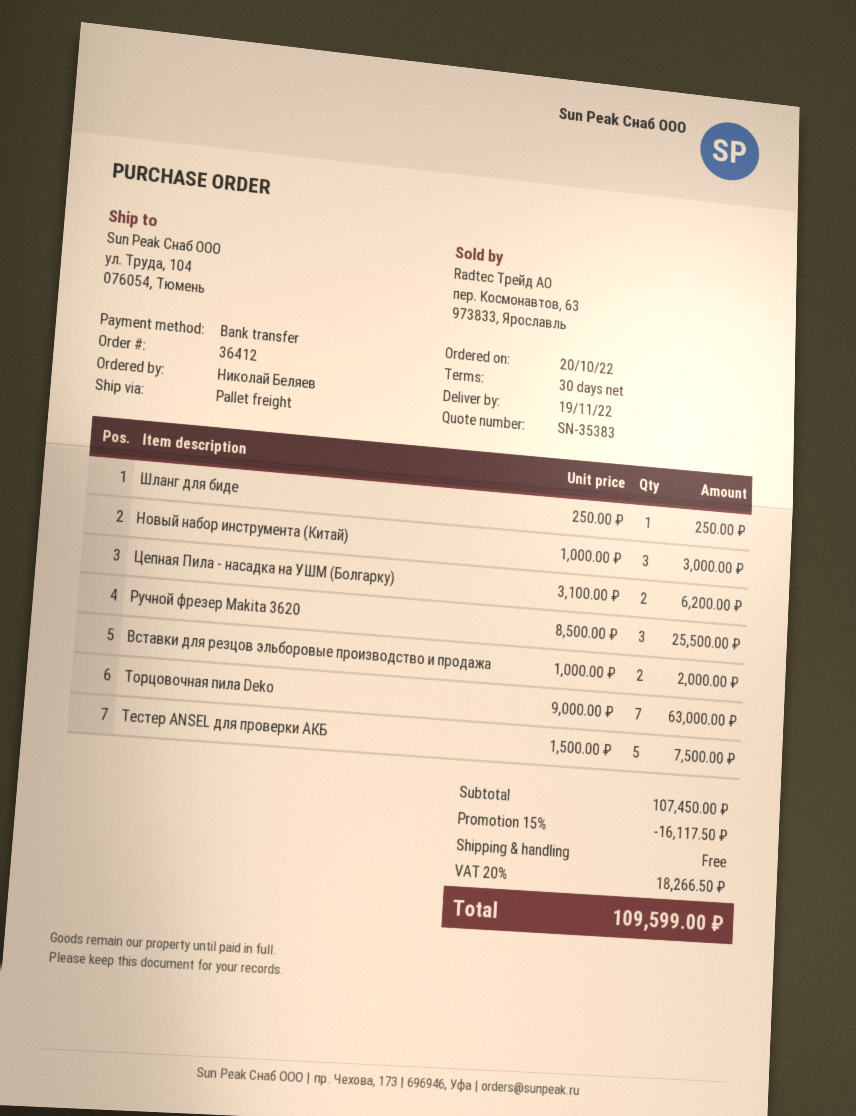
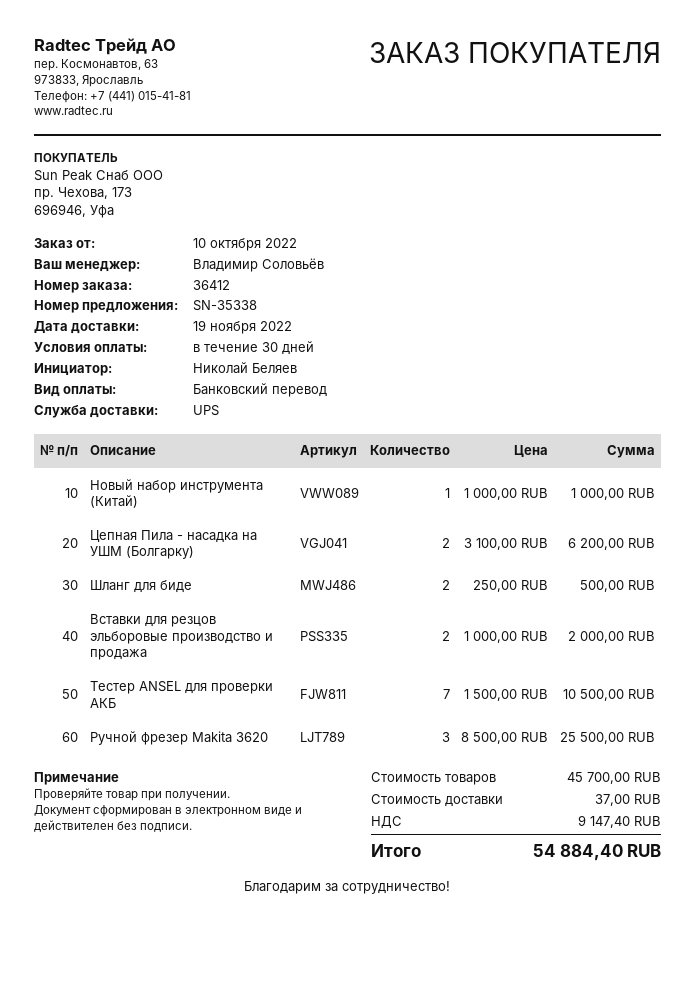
quote number: SN-35383 -> SN-35338
order date: 2022-10-20 -> 2022-10-10
shipping method: pallet freight -> UPS
Шланг для биде: 1 x 250.00 = 250.00 -> 2 x 250.00 = 500.00
Новый набор инструмента (Китай): 3 x 1000.00 = 3000.00 -> 1 x 1000.00 = 1000.00
Торцовочная пила Deko: 7 x 9000.00 = 63000.00 -> none
Тестер ANSEL для проверки АКБ: 5 x 1500.00 = 7500.00 -> 7 x 1500.00 = 10500.00
subtotal: 107450.00 -> 45700.00
discount: 15% = 16117.50 -> none
shipping: 0.00 -> 37.00
tax: 18266.50 -> 9147.40
total: 109599.00 -> 54884.40

